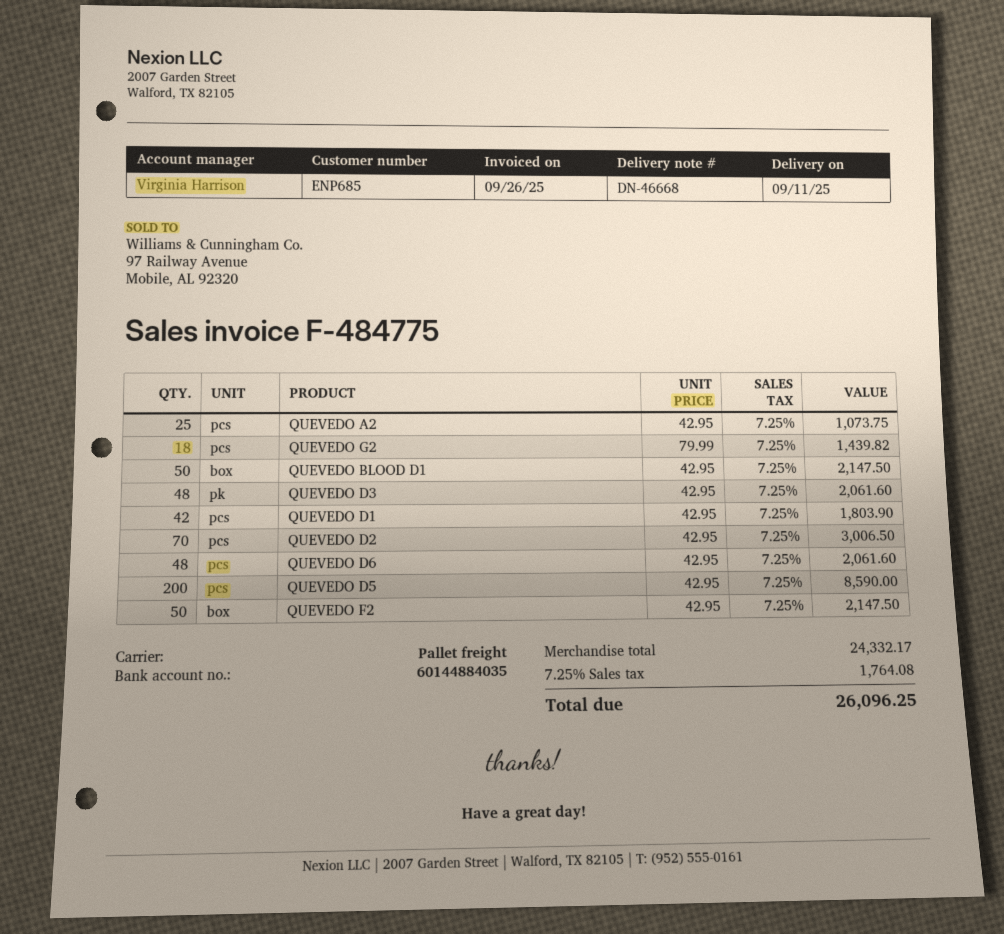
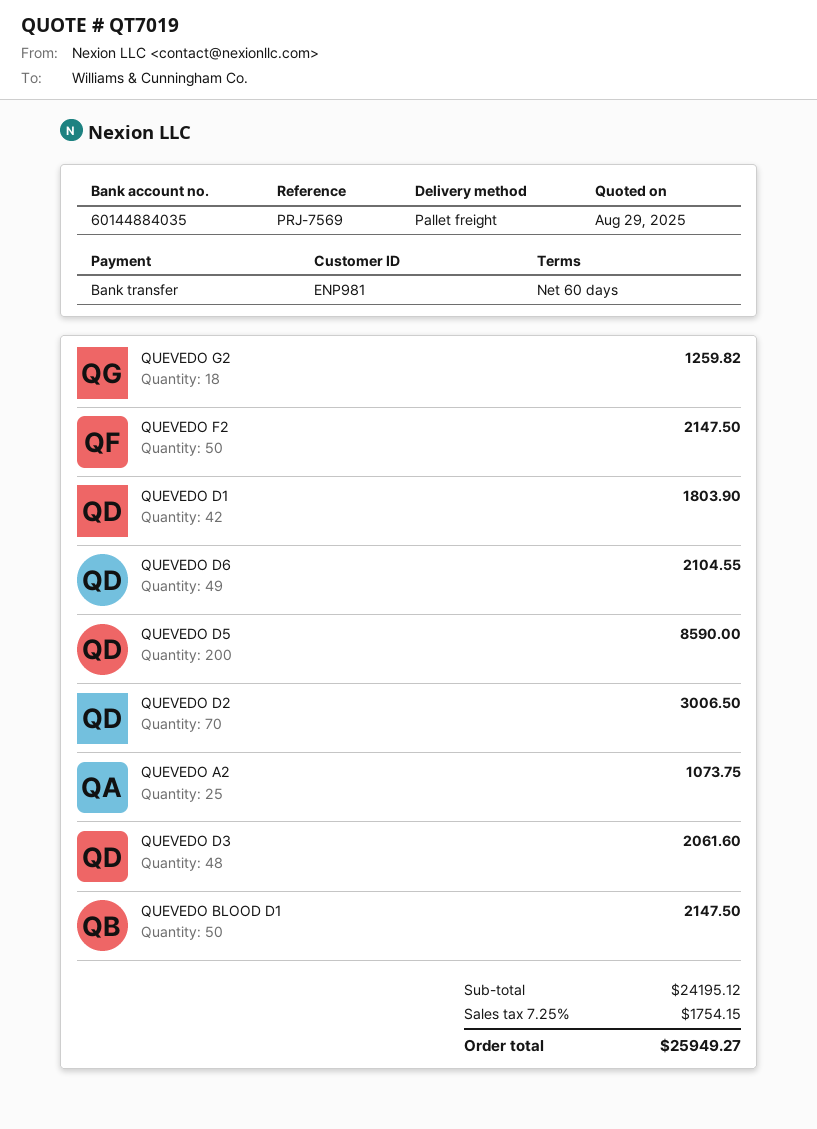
customer number: ENP685 -> ENP981
QUEVEDO G2: 18 for 1439.82 -> 18 for 1259.82
QUEVEDO D6: 48 for 2061.60 -> 49 for 2104.55
subtotal: 24332.17 -> 24195.12
tax: 7.25% = 1764.08 -> 7.25% = 1754.15
total: 26096.25 -> 25949.27

